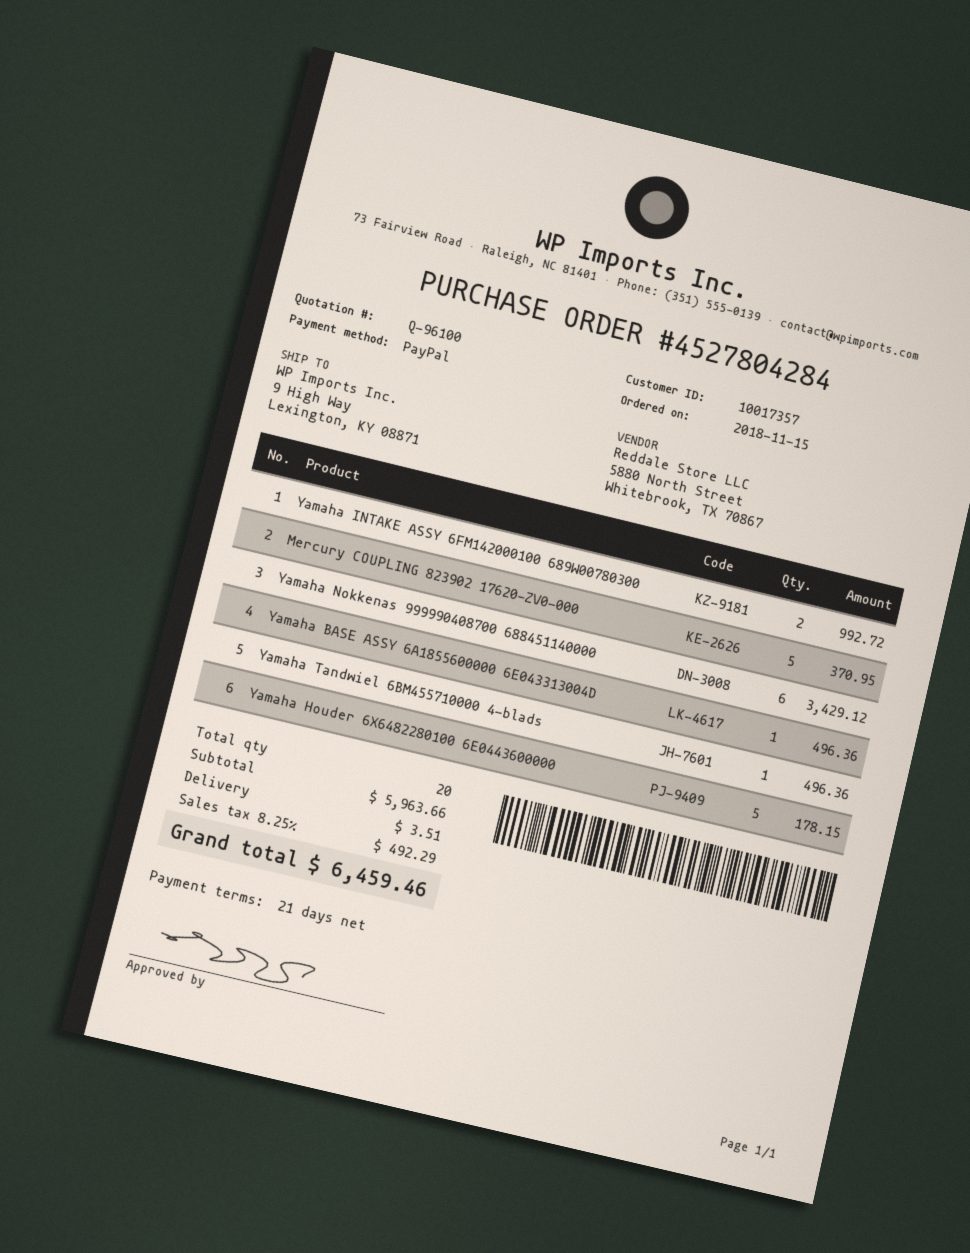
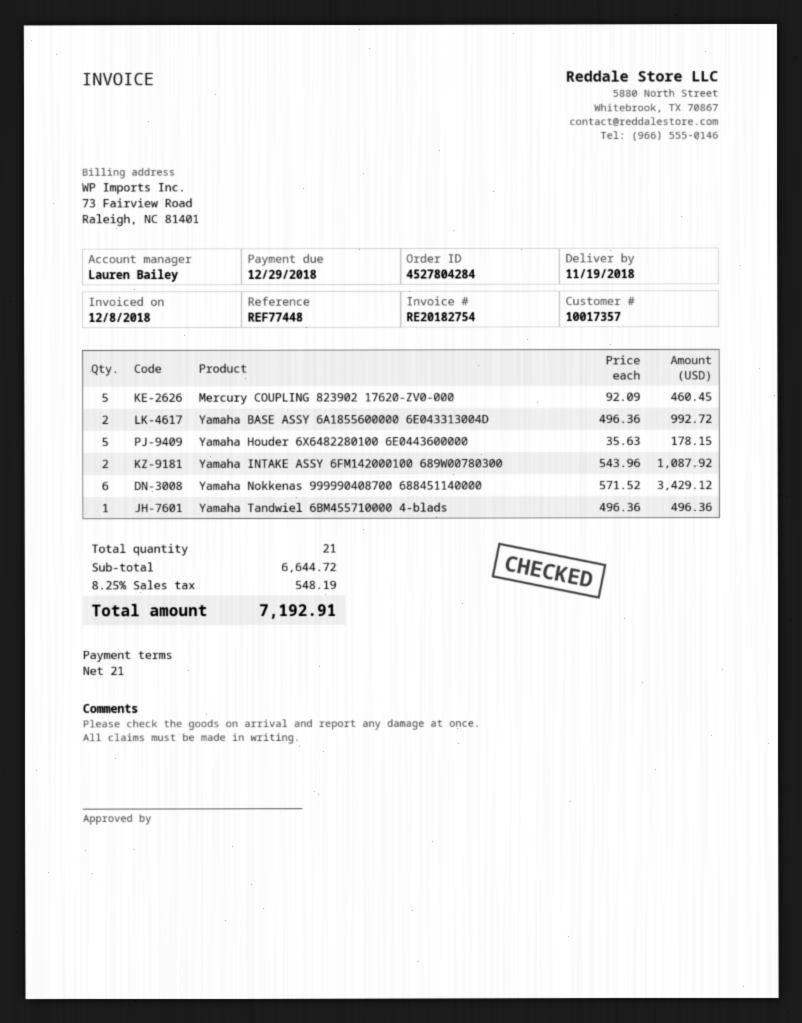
Yamaha INTAKE ASSY 6FM142000100 689W00780300: 2 for 992.72 -> 2 for 1087.92
Mercury COUPLING 823902 17620-ZV0-000: 5 for 370.95 -> 5 for 460.45
Yamaha BASE ASSY 6A1855600000 6E043313004D: 1 for 496.36 -> 2 for 992.72
total quantity: 20 -> 21
subtotal: 5963.66 -> 6644.72
shipping: 3.51 -> none
tax: 8.25% = 492.29 -> 8.25% = 548.19
total: 6459.46 -> 7192.91

